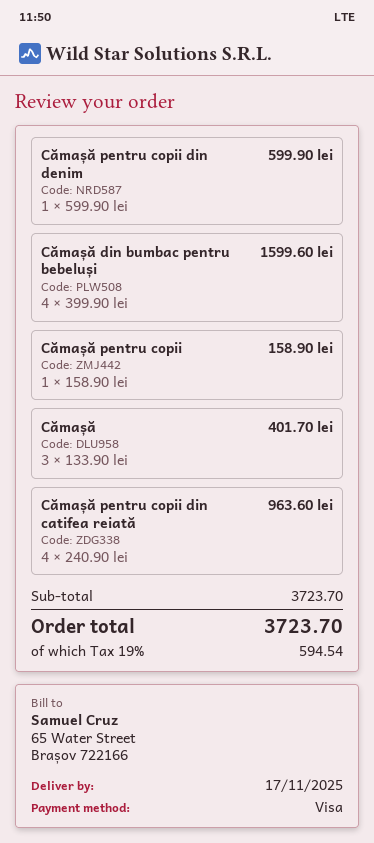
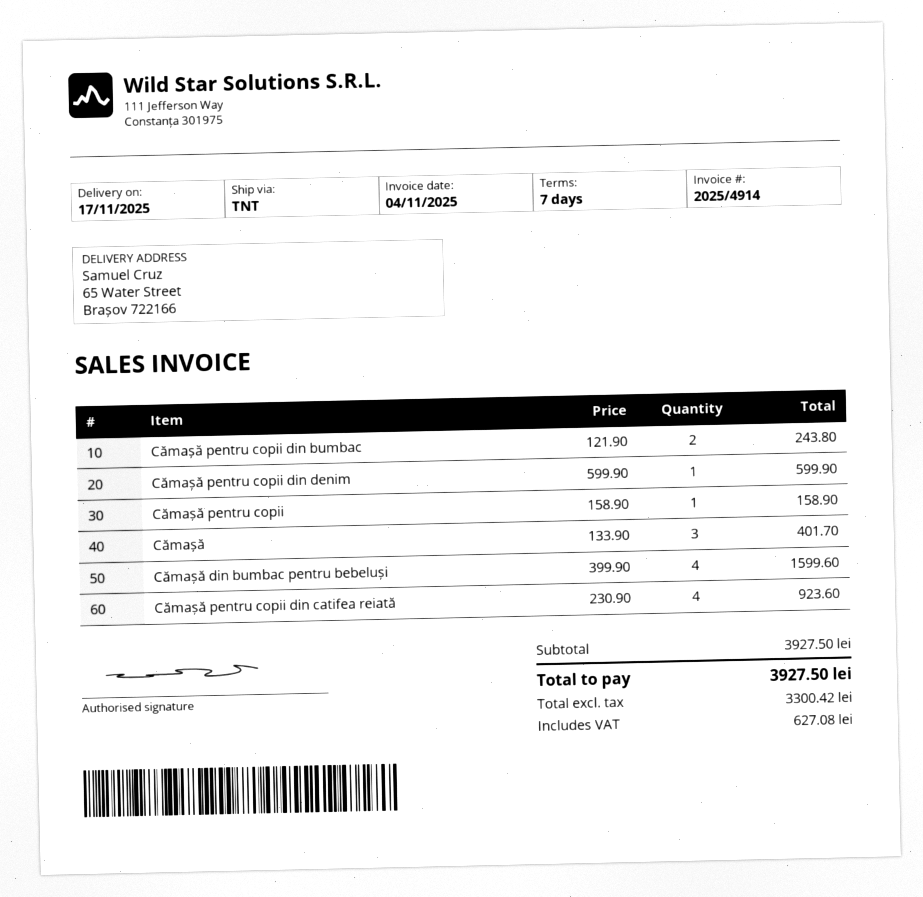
Cămașă pentru copii din catifea reiată: 4 x 240.90 = 963.60 -> 4 x 230.90 = 923.60
Cămașă pentru copii din bumbac: none -> 2 x 121.90 = 243.80
subtotal: 3723.70 -> 3927.50
tax: 594.54 -> 627.08
total: 3723.70 -> 3927.50

